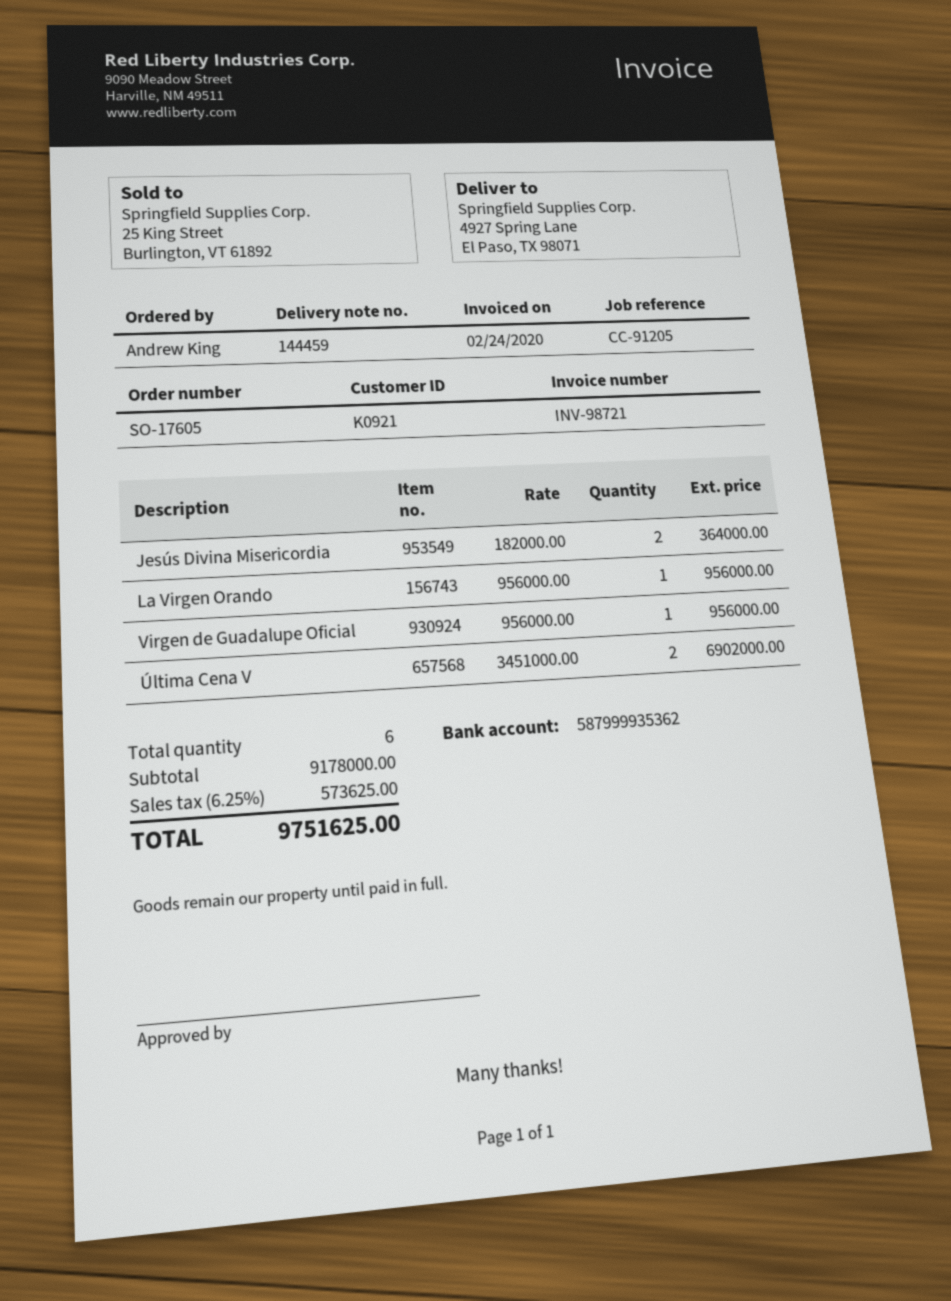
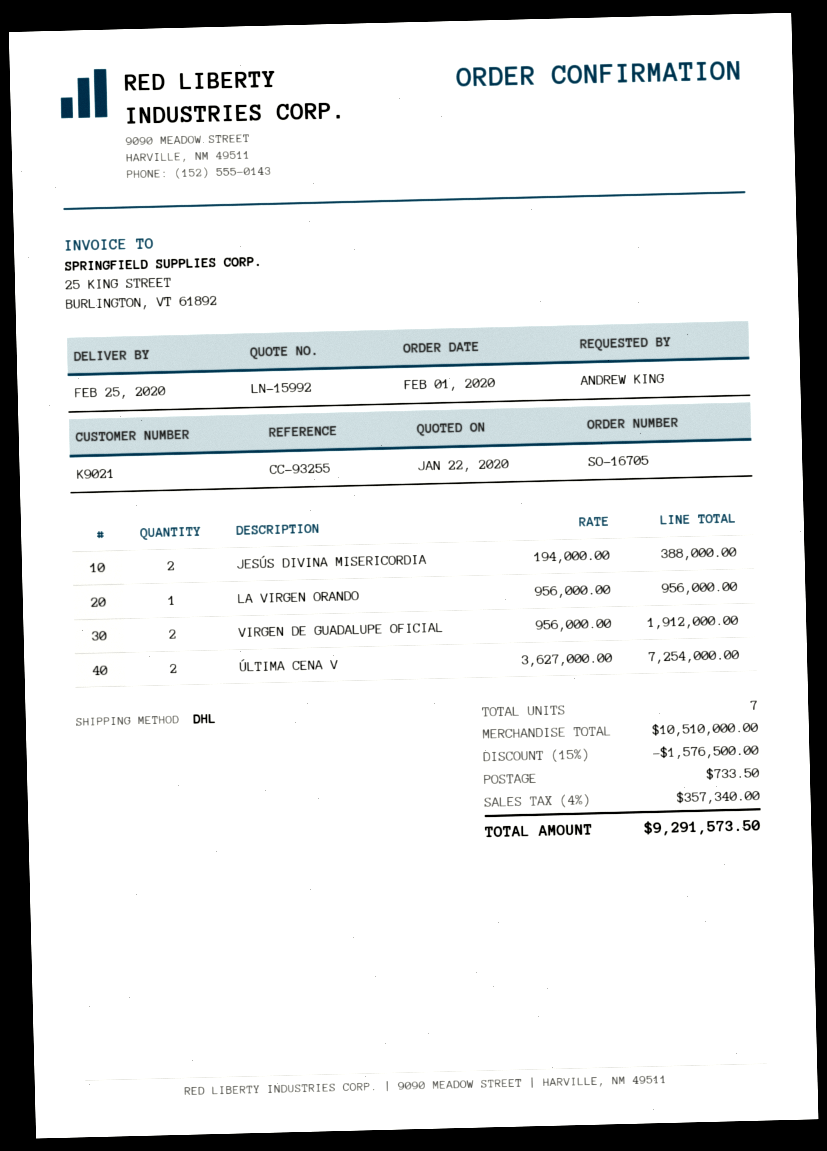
order number: SO-17605 -> SO-16705
customer number: K0921 -> K9021
reference: CC-91205 -> CC-93255
Jesús Divina Misericordia: 2 x 182000.00 = 364000.00 -> 2 x 194000.00 = 388000.00
Virgen de Guadalupe Oficial: 1 x 956000.00 = 956000.00 -> 2 x 956000.00 = 1912000.00
Última Cena V: 2 x 3451000.00 = 6902000.00 -> 2 x 3627000.00 = 7254000.00
total quantity: 6 -> 7
subtotal: 9178000.00 -> 10510000.00
discount: none -> 15% = 1576500.00
shipping: none -> 733.50
tax: 6.25% = 573625.00 -> 4% = 357340.00
total: 9751625.00 -> 9291573.50

